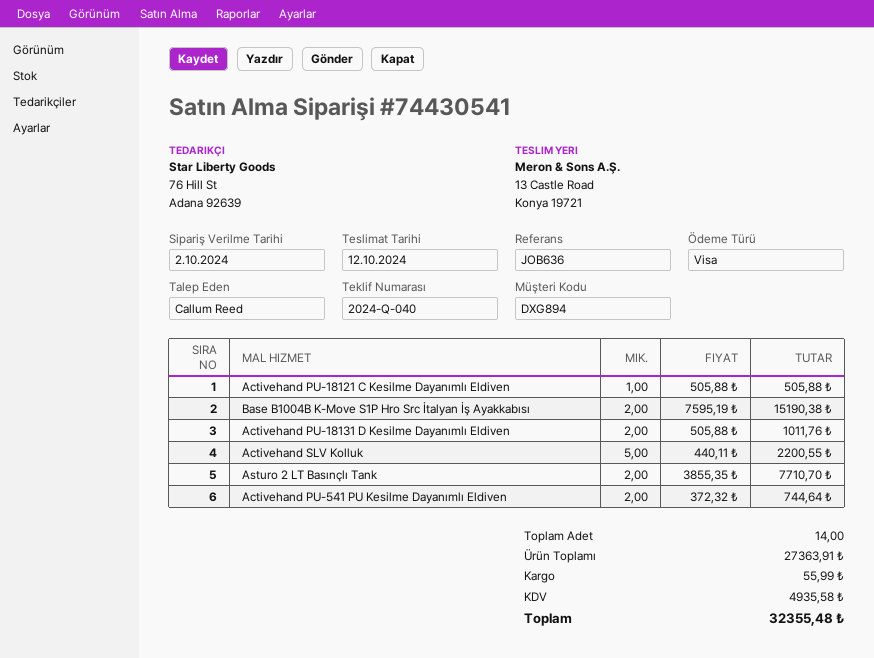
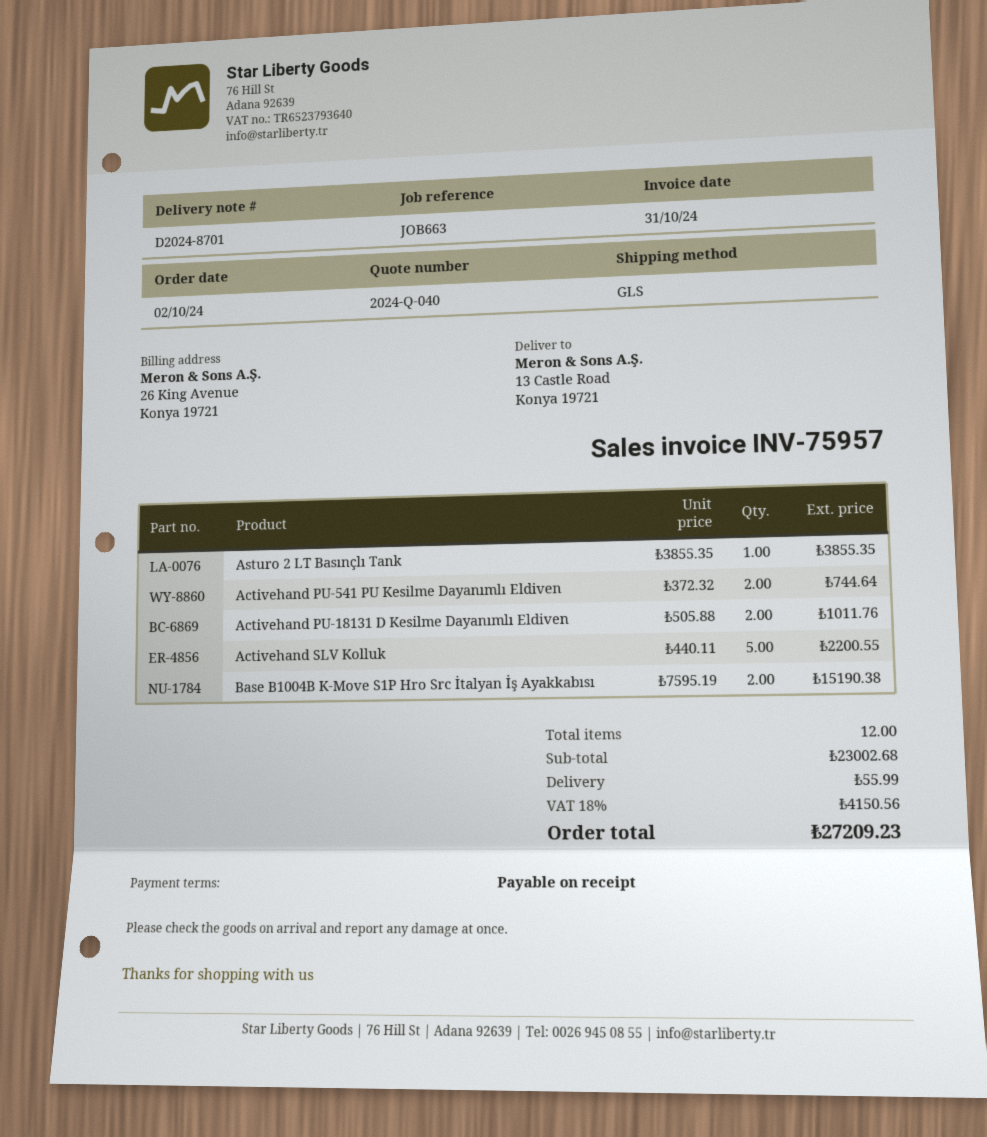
reference: JOB636 -> JOB663
Activehand PU-18121 C Kesilme Dayanımlı Eldiven: 1 x 505.88 = 505.88 -> none
Asturo 2 LT Basınçlı Tank: 2 x 3855.35 = 7710.70 -> 1 x 3855.35 = 3855.35
total quantity: 14 -> 12
subtotal: 27363.91 -> 23002.68
tax: 4935.58 -> 4150.56
total: 32355.48 -> 27209.23

